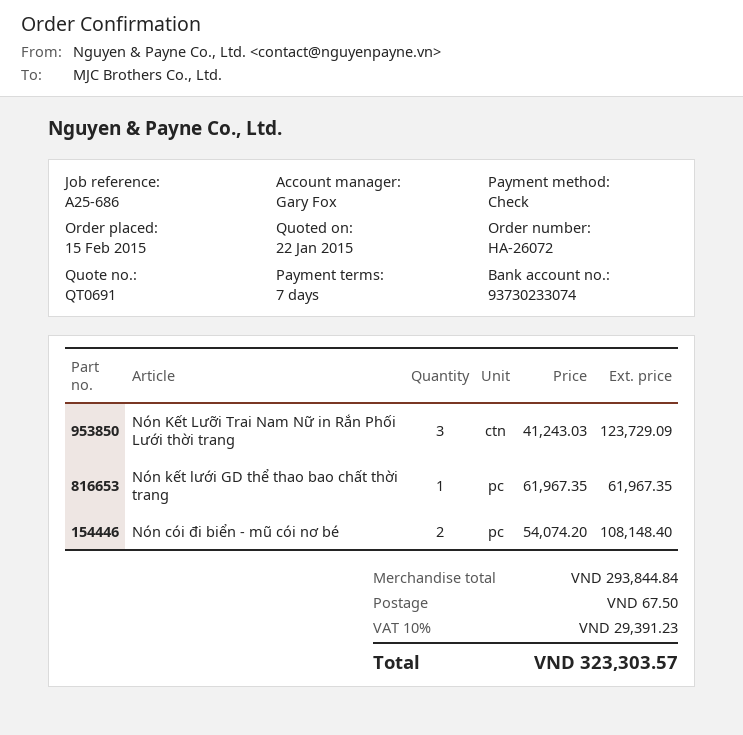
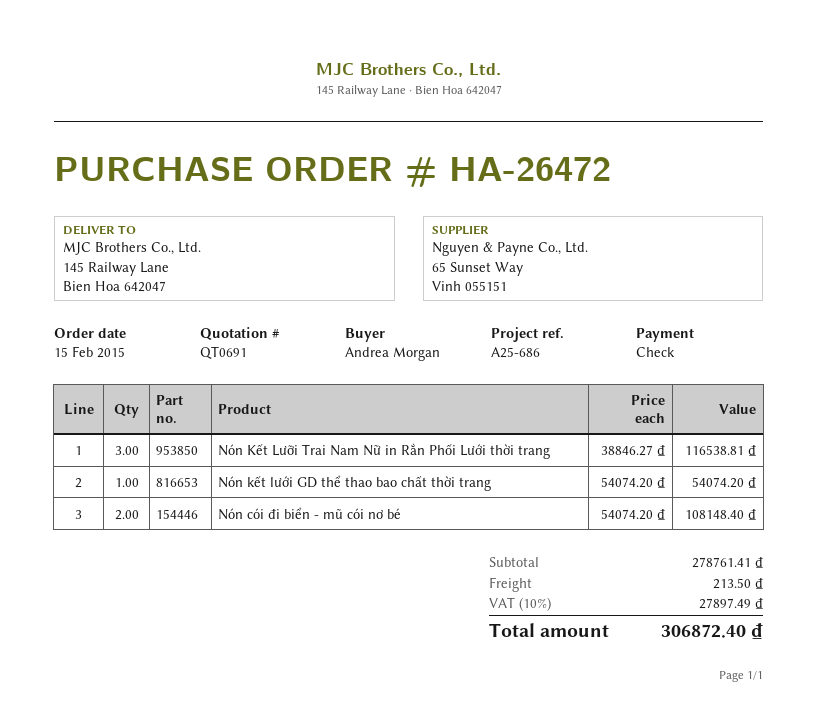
order number: HA-26072 -> HA-26472
Nón Kết Lưỡi Trai Nam Nữ in Rắn Phối Lưới thời trang: 3 x 41243.03 = 123729.09 -> 3 x 38846.27 = 116538.81
Nón kết lưới GD thể thao bao chất thời trang: 1 x 61967.35 = 61967.35 -> 1 x 54074.20 = 54074.20
subtotal: 293844.84 -> 278761.41
shipping: 67.50 -> 213.50
tax: 10% = 29391.23 -> 10% = 27897.49
total: 323303.57 -> 306872.40

